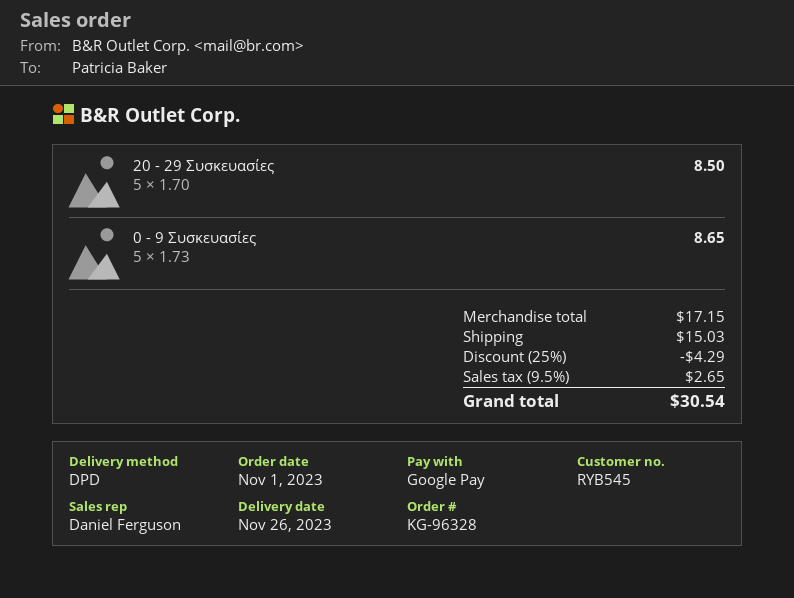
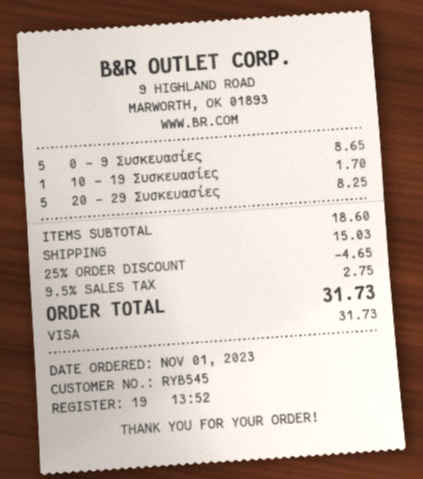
payment method: Google Pay -> Visa
20 - 29 Συσκευασίες: 5 for 8.50 -> 5 for 8.25
10 - 19 Συσκευασίες: none -> 1 for 1.70
subtotal: 17.15 -> 18.60
discount: 25% = 4.29 -> 25% = 4.65
tax: 9.5% = 2.65 -> 9.5% = 2.75
total: 30.54 -> 31.73

